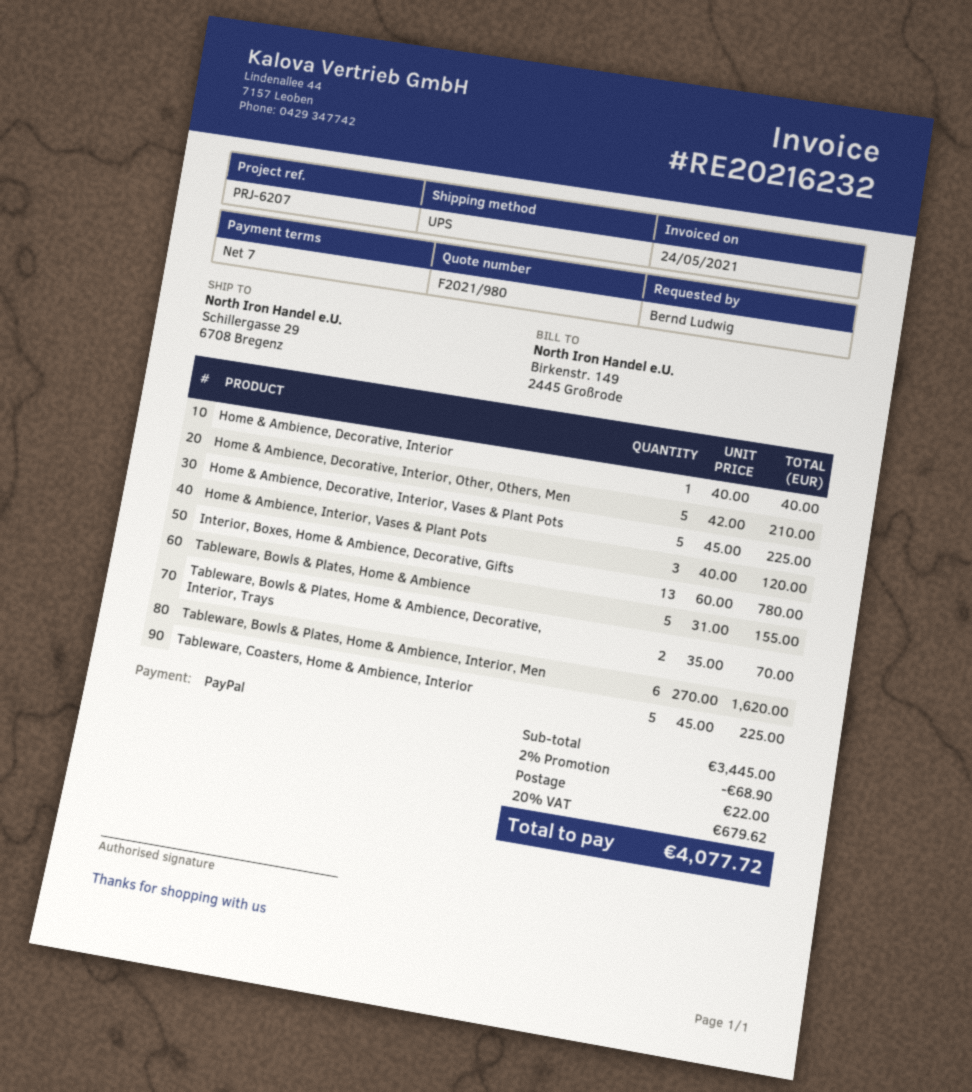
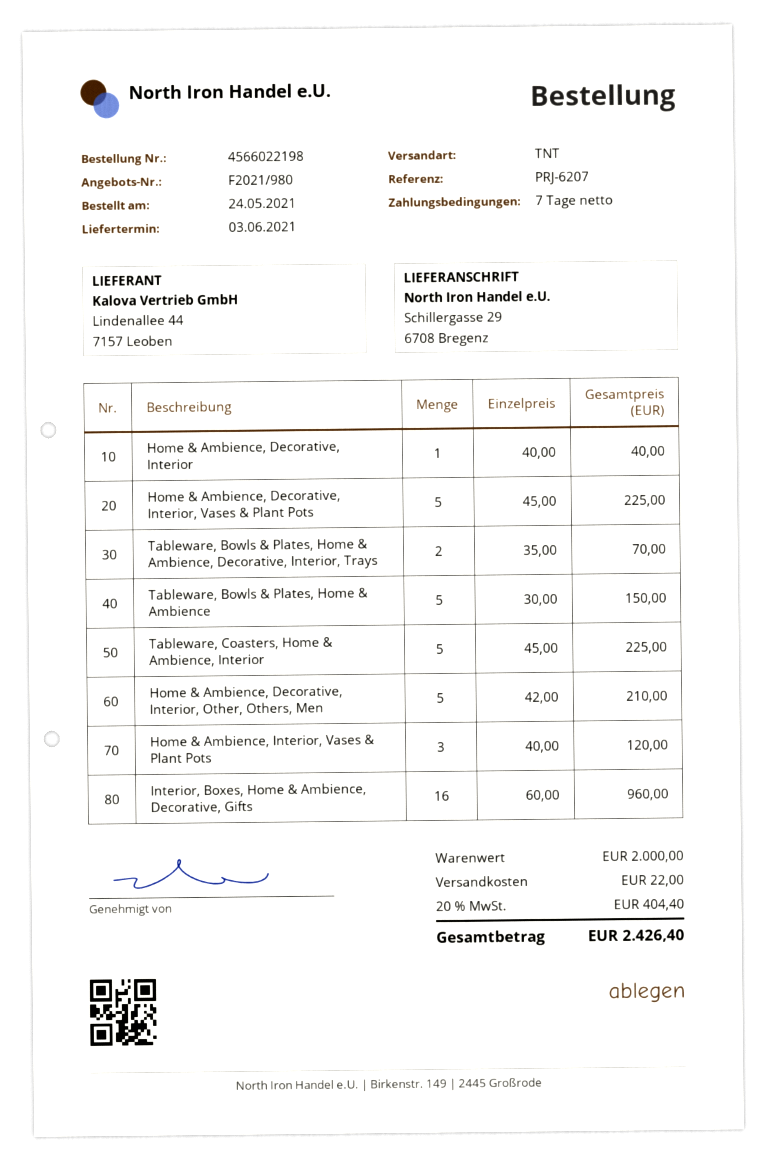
shipping method: UPS -> TNT
Interior, Boxes, Home & Ambience, Decorative, Gifts: 13 x 60.00 = 780.00 -> 16 x 60.00 = 960.00
Tableware, Bowls & Plates, Home & Ambience: 5 x 31.00 = 155.00 -> 5 x 30.00 = 150.00
Tableware, Bowls & Plates, Home & Ambience, Interior, Men: 6 x 270.00 = 1620.00 -> none
subtotal: 3445.00 -> 2000.00
discount: 2% = 68.90 -> none
tax: 20% = 679.62 -> 20% = 404.40
total: 4077.72 -> 2426.40

